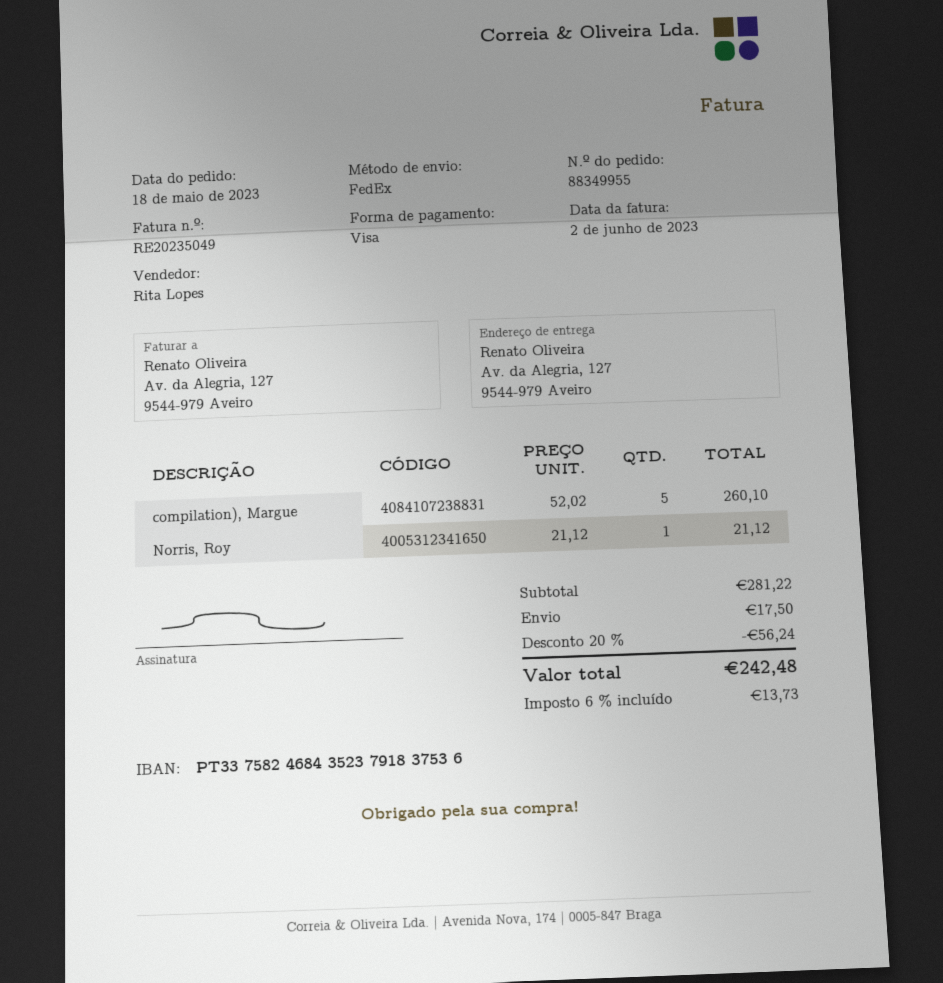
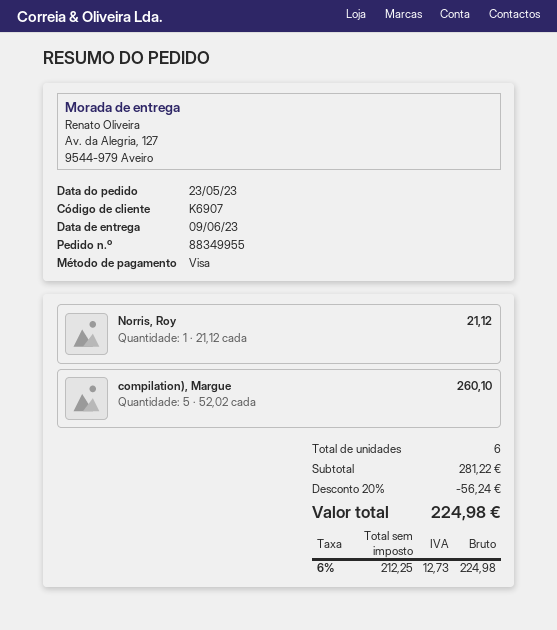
order date: 2023-05-18 -> 2023-05-23
shipping: 17.50 -> none
tax: 6% = 13.73 -> 6% = 12.73
total: 242.48 -> 224.98

